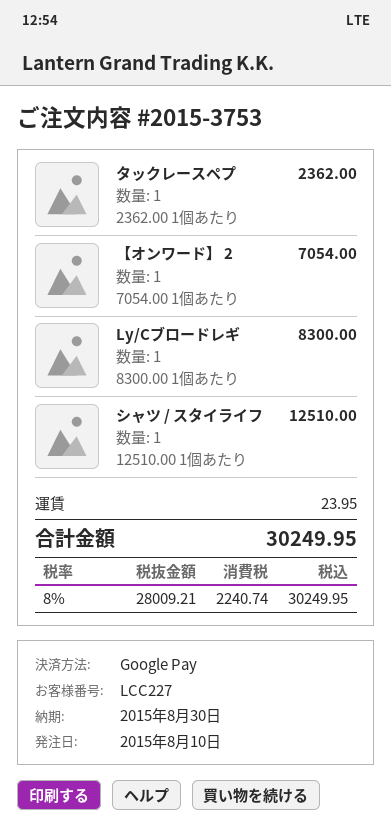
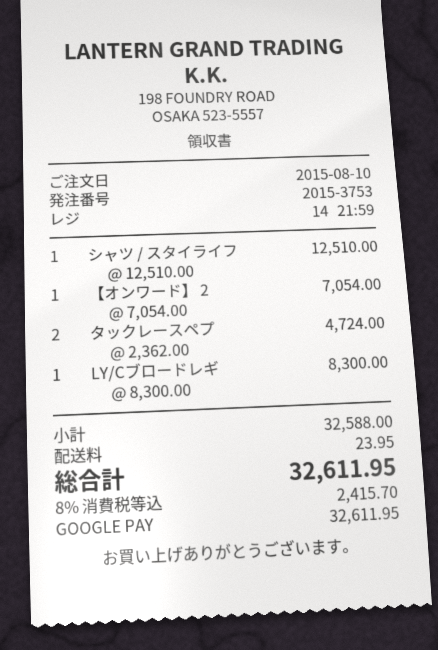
タックレースペプ: 1 x 2362.00 = 2362.00 -> 2 x 2362.00 = 4724.00
tax: 8% = 2240.74 -> 8% = 2415.70
total: 30249.95 -> 32611.95

